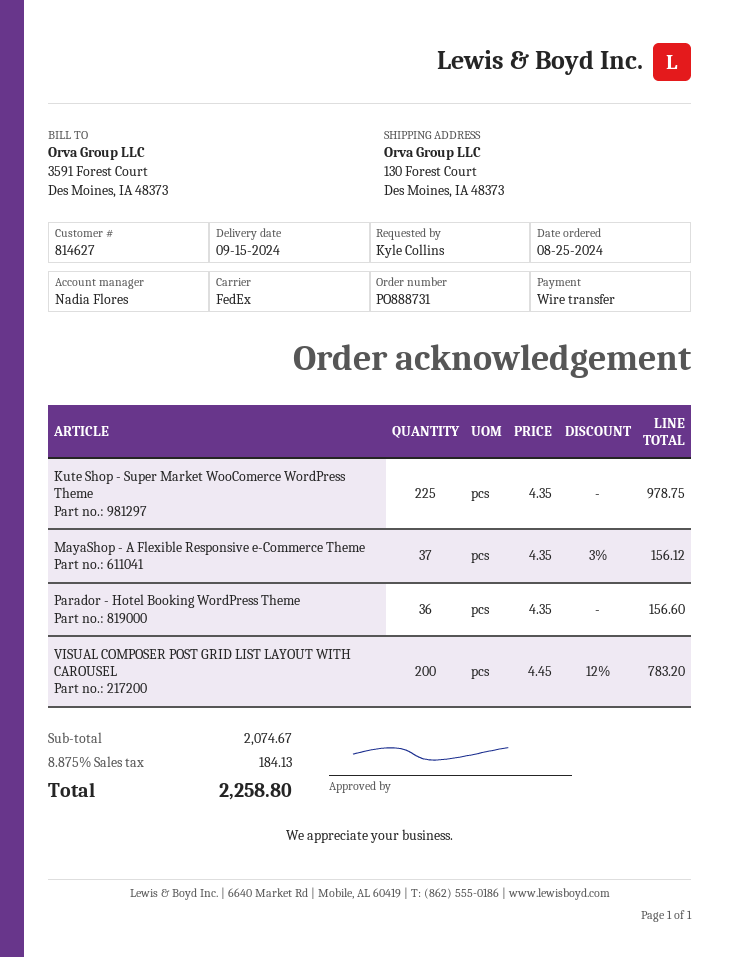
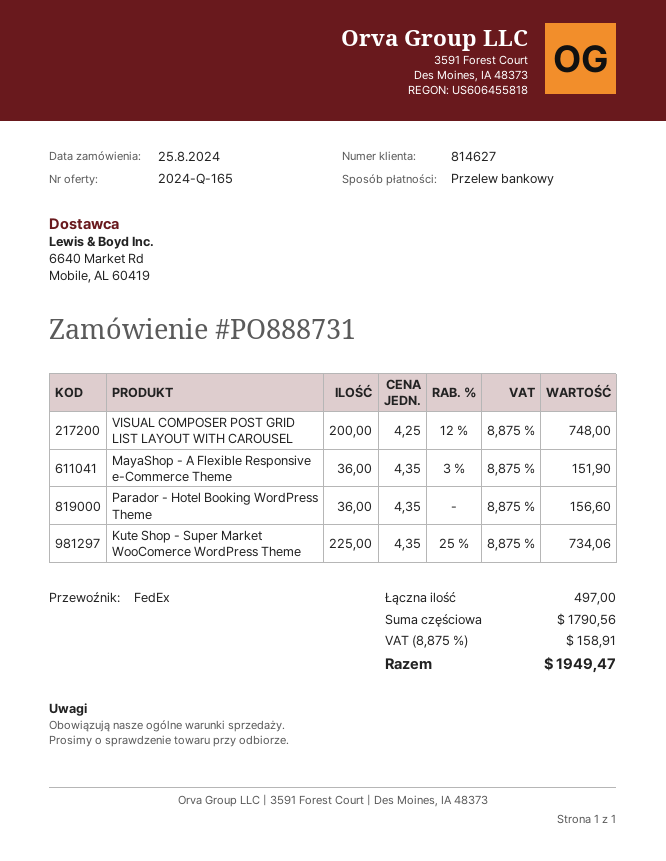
Kute Shop - Super Market WooComerce WordPress Theme: 225 x 4.35 = 978.75 -> 225 x 4.35 - 25% = 734.06
MayaShop - A Flexible Responsive e-Commerce Theme: 37 x 4.35 - 3% = 156.12 -> 36 x 4.35 - 3% = 151.90
VISUAL COMPOSER POST GRID LIST LAYOUT WITH CAROUSEL: 200 x 4.45 - 12% = 783.20 -> 200 x 4.25 - 12% = 748.00
subtotal: 2074.67 -> 1790.56
tax: 8.875% = 184.13 -> 8.875% = 158.91
total: 2258.80 -> 1949.47

